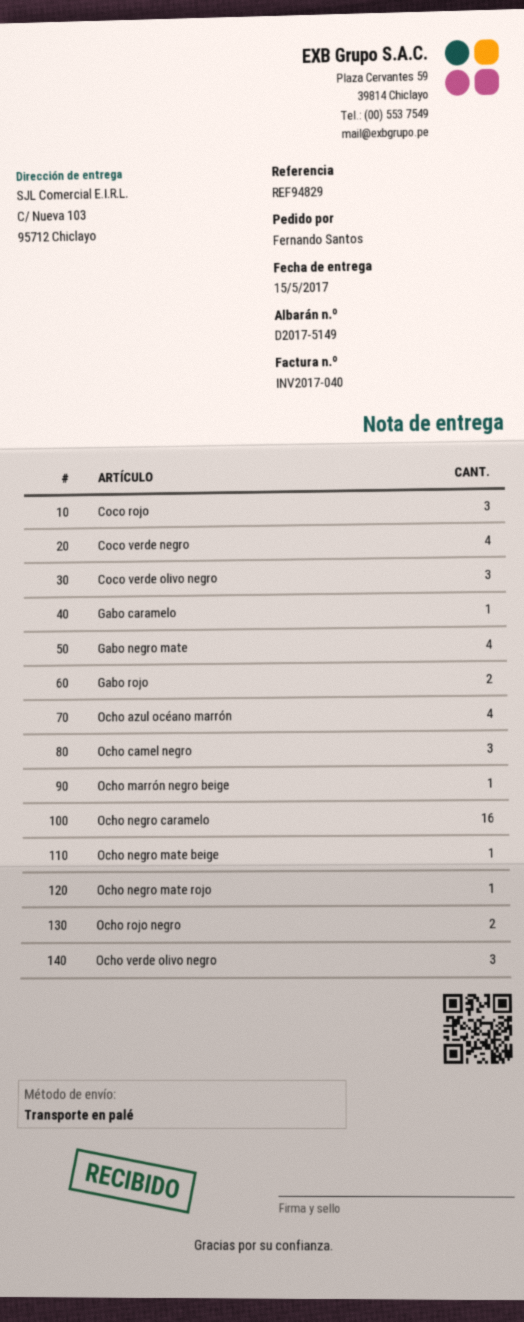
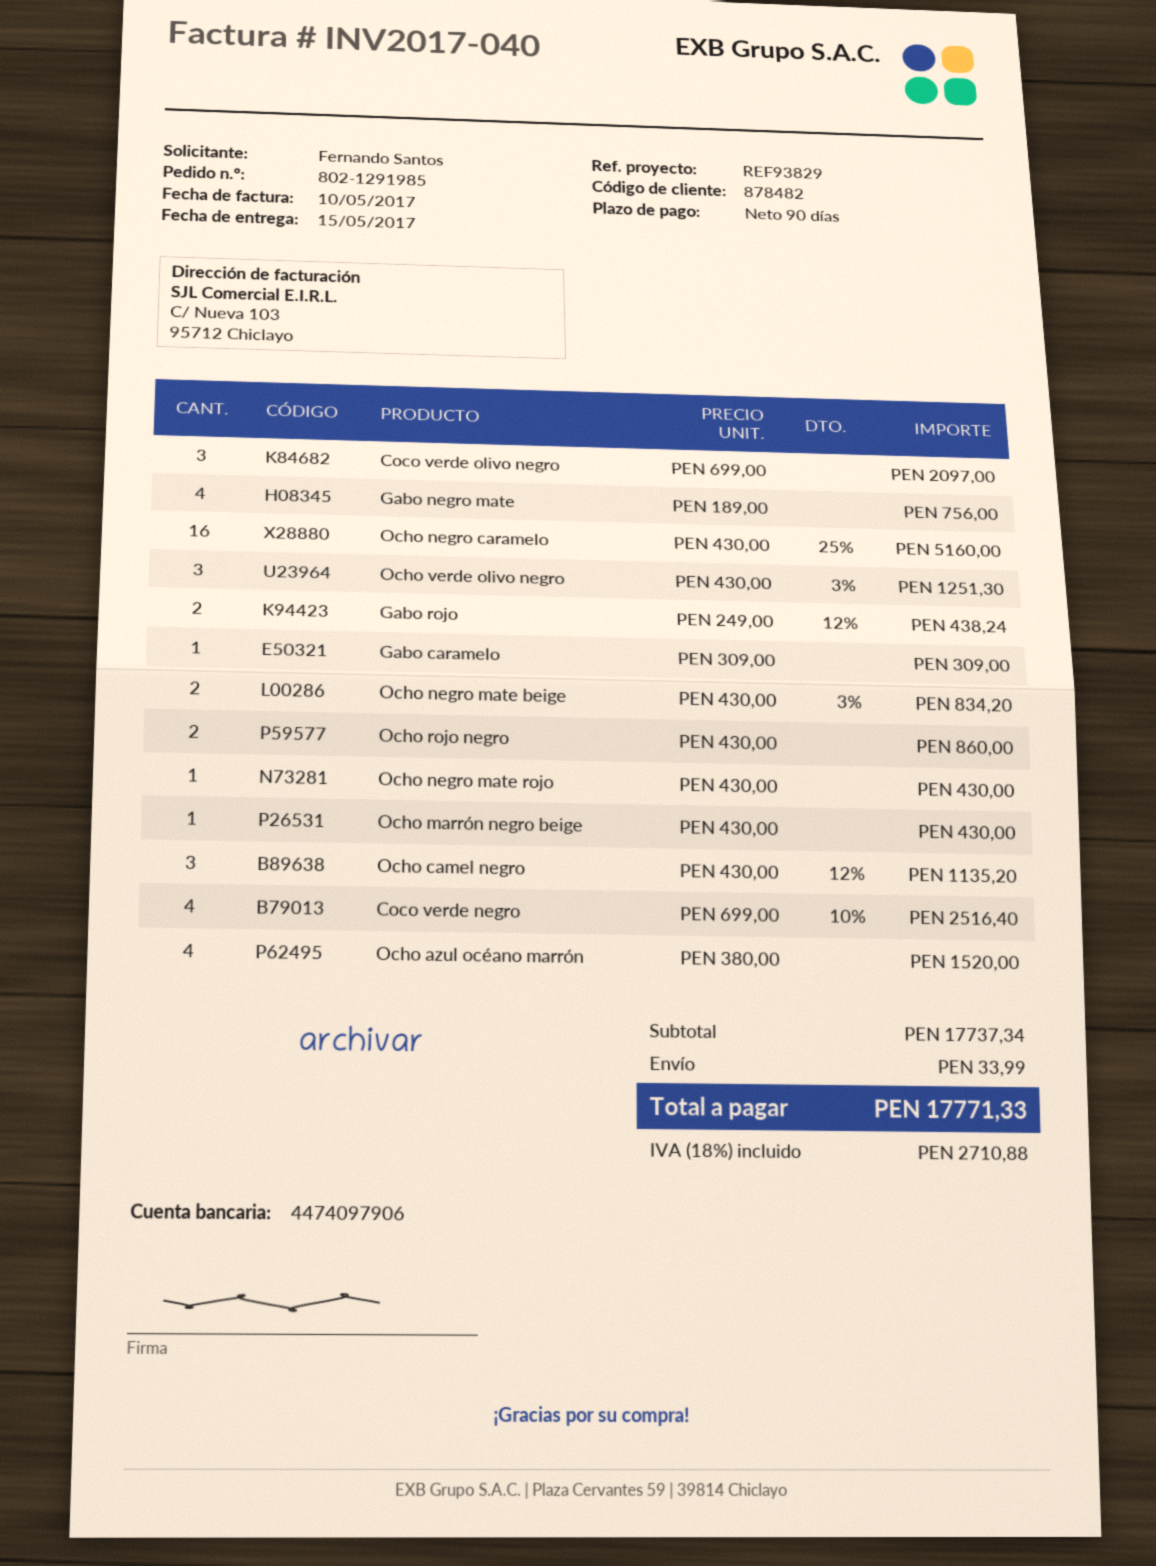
reference: REF94829 -> REF93829
Coco rojo: 3 -> none
Ocho negro mate beige: 1 -> 2

